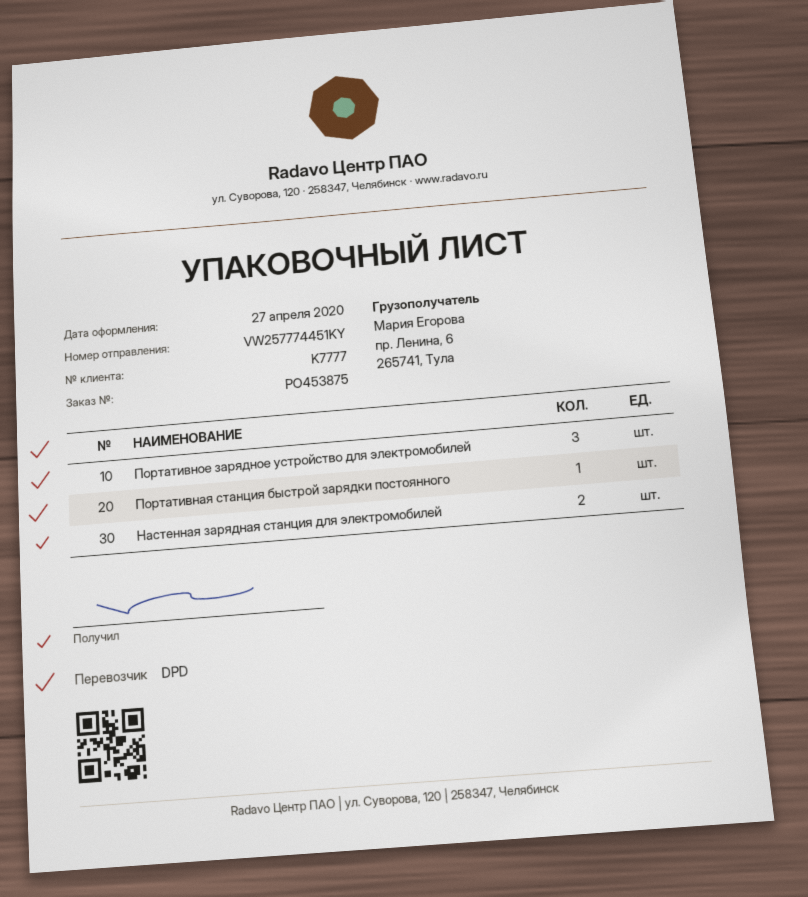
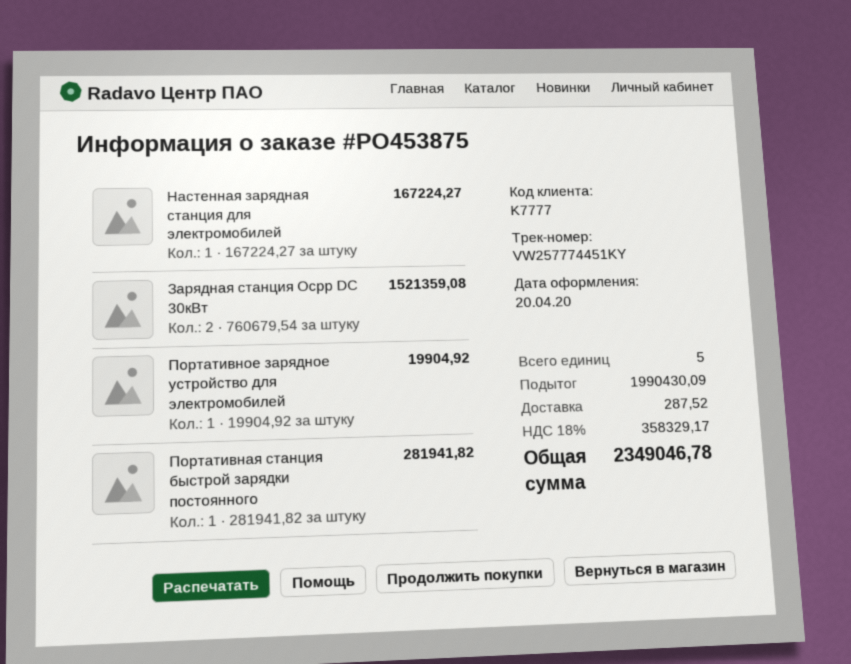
order date: 2020-04-27 -> 2020-04-20
Портативное зарядное устройство для электромобилей: 3 -> 1
Настенная зарядная станция для электромобилей: 2 -> 1
Зарядная станция Ocpp DC 30кВт: none -> 2

